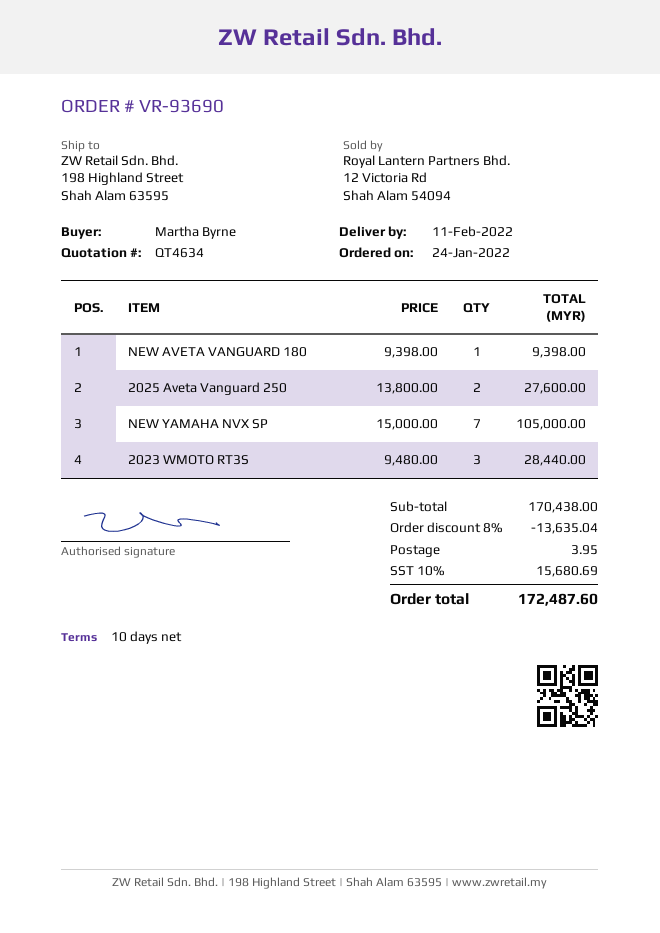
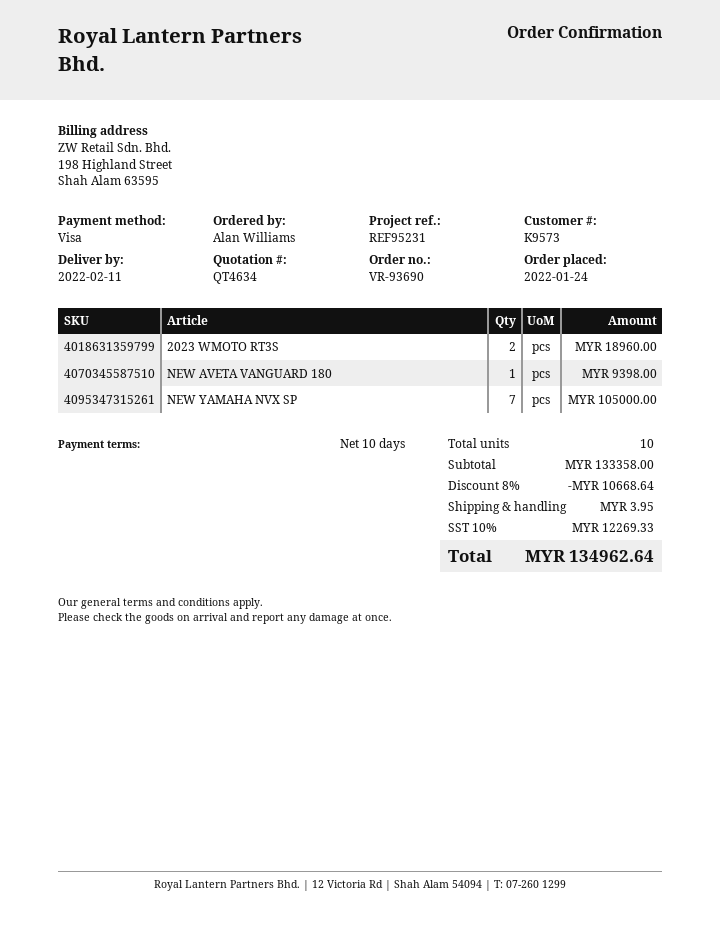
ordered by: Martha Byrne -> Alan Williams
2025 Aveta Vanguard 250: 2 for 27600.00 -> none
2023 WMOTO RT3S: 3 for 28440.00 -> 2 for 18960.00
subtotal: 170438.00 -> 133358.00
discount: 8% = 13635.04 -> 8% = 10668.64
tax: 10% = 15680.69 -> 10% = 12269.33
total: 172487.60 -> 134962.64

